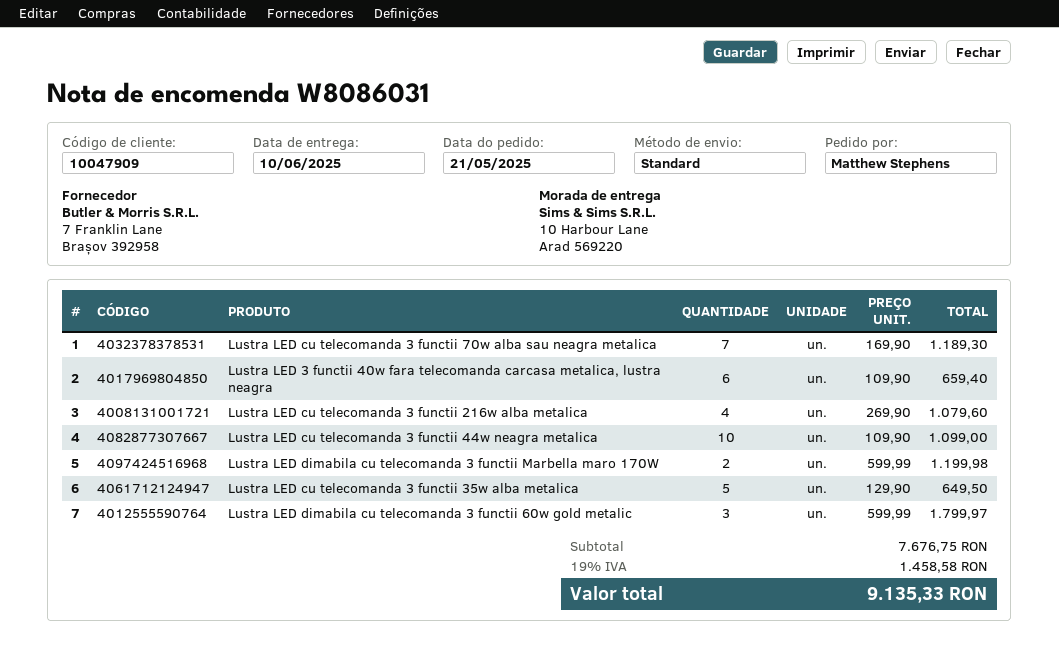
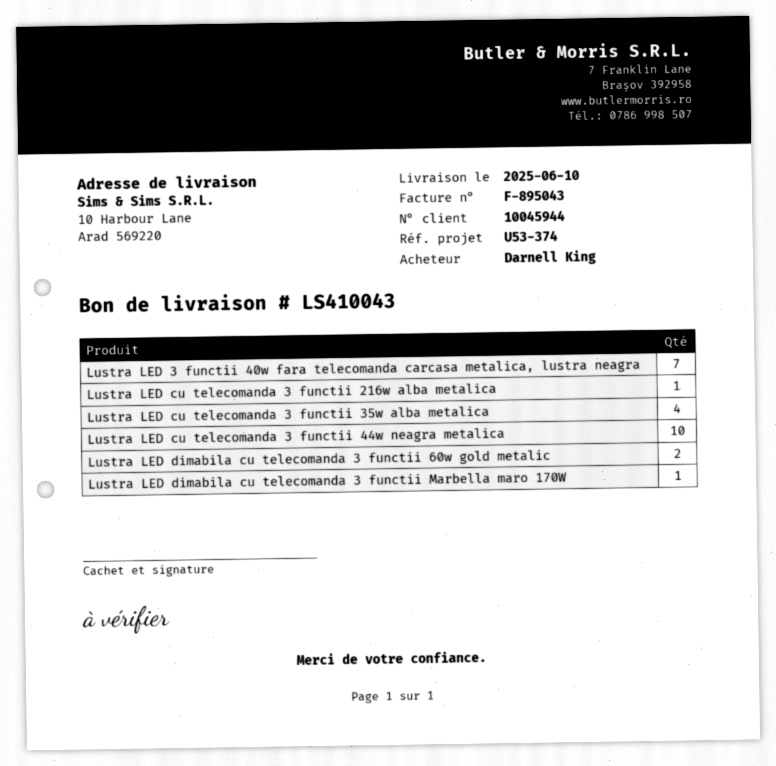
customer number: 10047909 -> 10045944
ordered by: Matthew Stephens -> Darnell King
Lustra LED cu telecomanda 3 functii 70w alba sau neagra metalica: 7 -> none
Lustra LED 3 functii 40w fara telecomanda carcasa metalica, lustra neagra: 6 -> 7
Lustra LED cu telecomanda 3 functii 216w alba metalica: 4 -> 1
Lustra LED dimabila cu telecomanda 3 functii Marbella maro 170W: 2 -> 1
Lustra LED cu telecomanda 3 functii 35w alba metalica: 5 -> 4
Lustra LED dimabila cu telecomanda 3 functii 60w gold metalic: 3 -> 2

